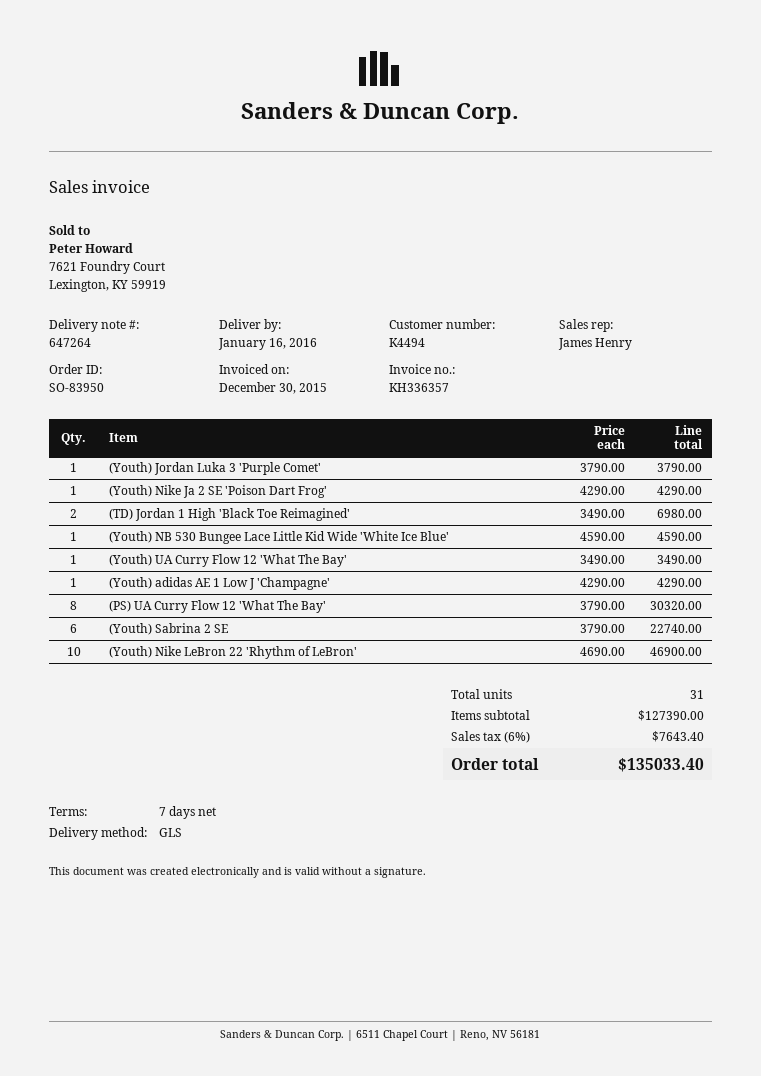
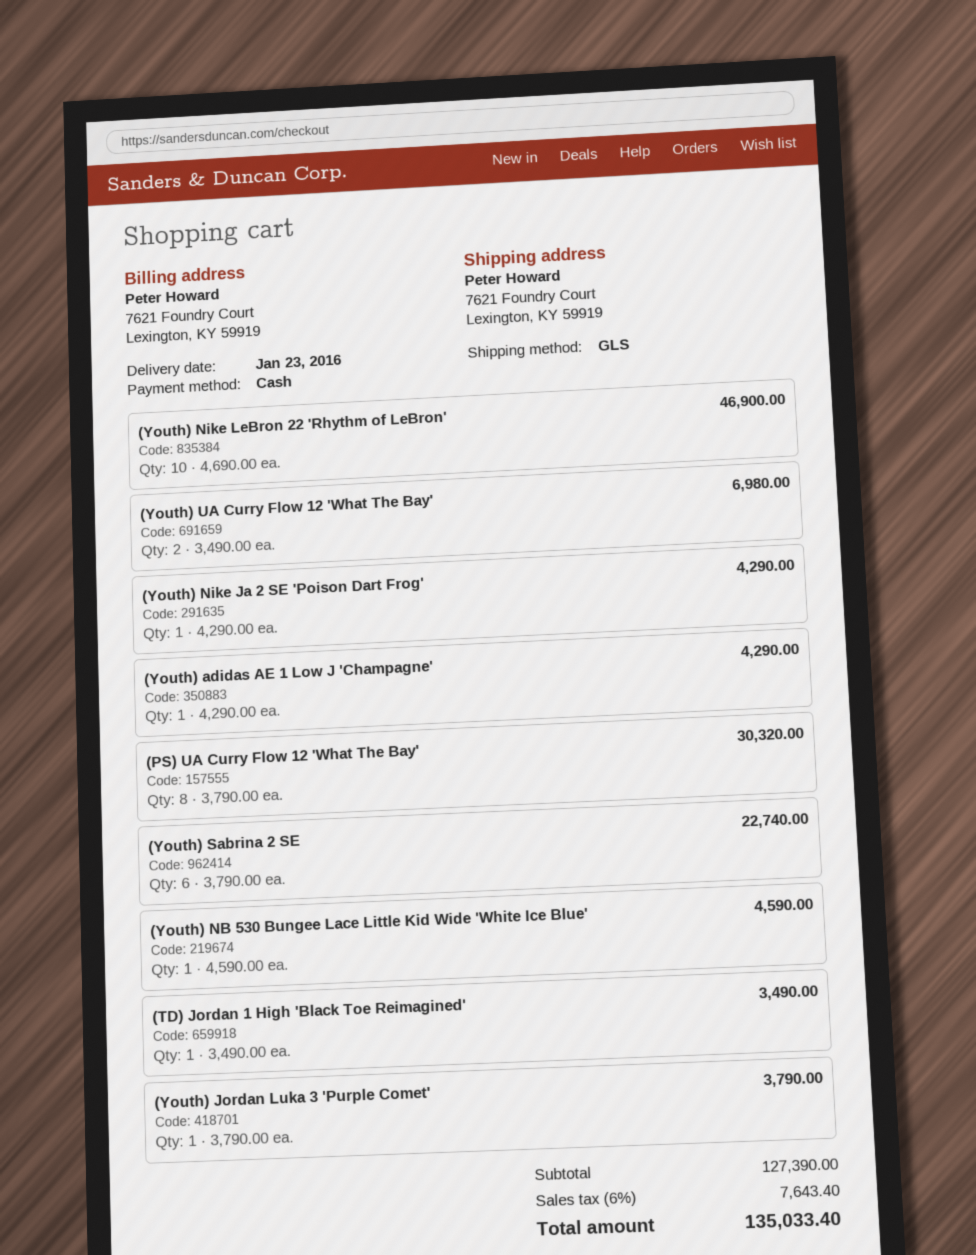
delivery date: 2016-01-16 -> 2016-01-23
(TD) Jordan 1 High 'Black Toe Reimagined': 2 x 3490.00 = 6980.00 -> 1 x 3490.00 = 3490.00
(Youth) UA Curry Flow 12 'What The Bay': 1 x 3490.00 = 3490.00 -> 2 x 3490.00 = 6980.00

